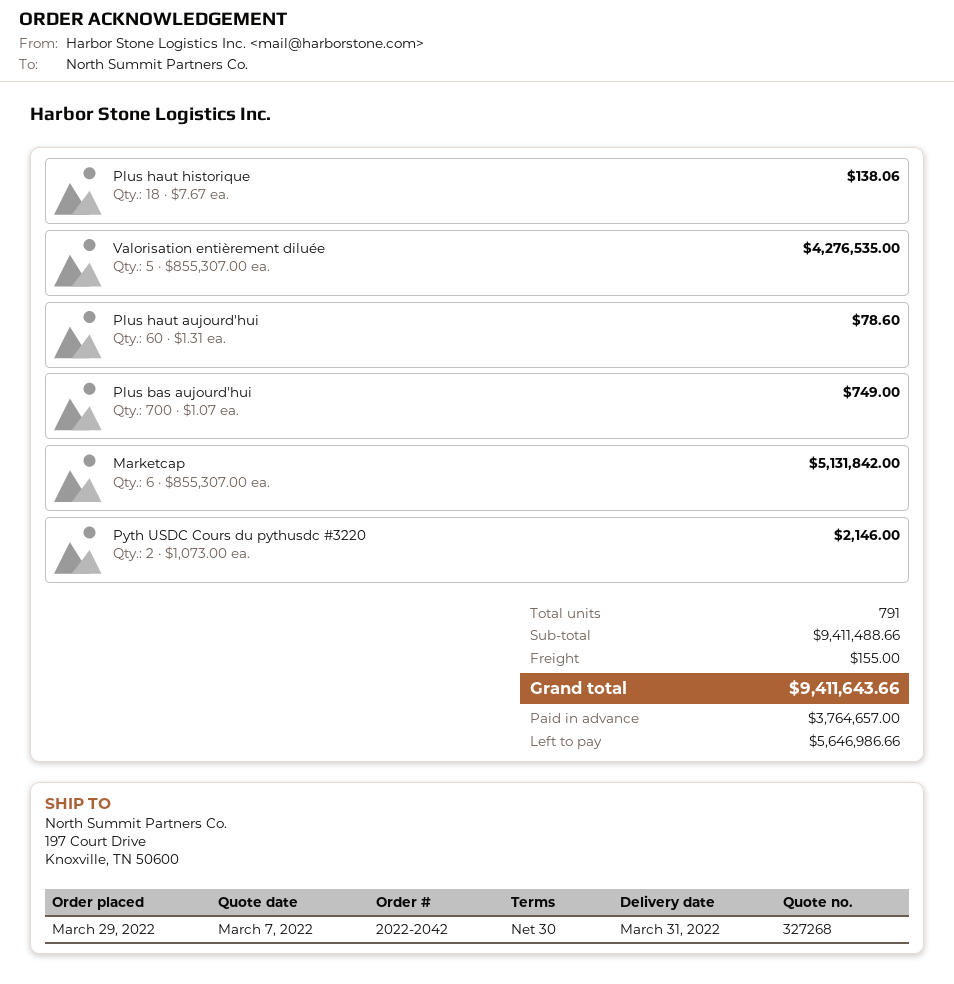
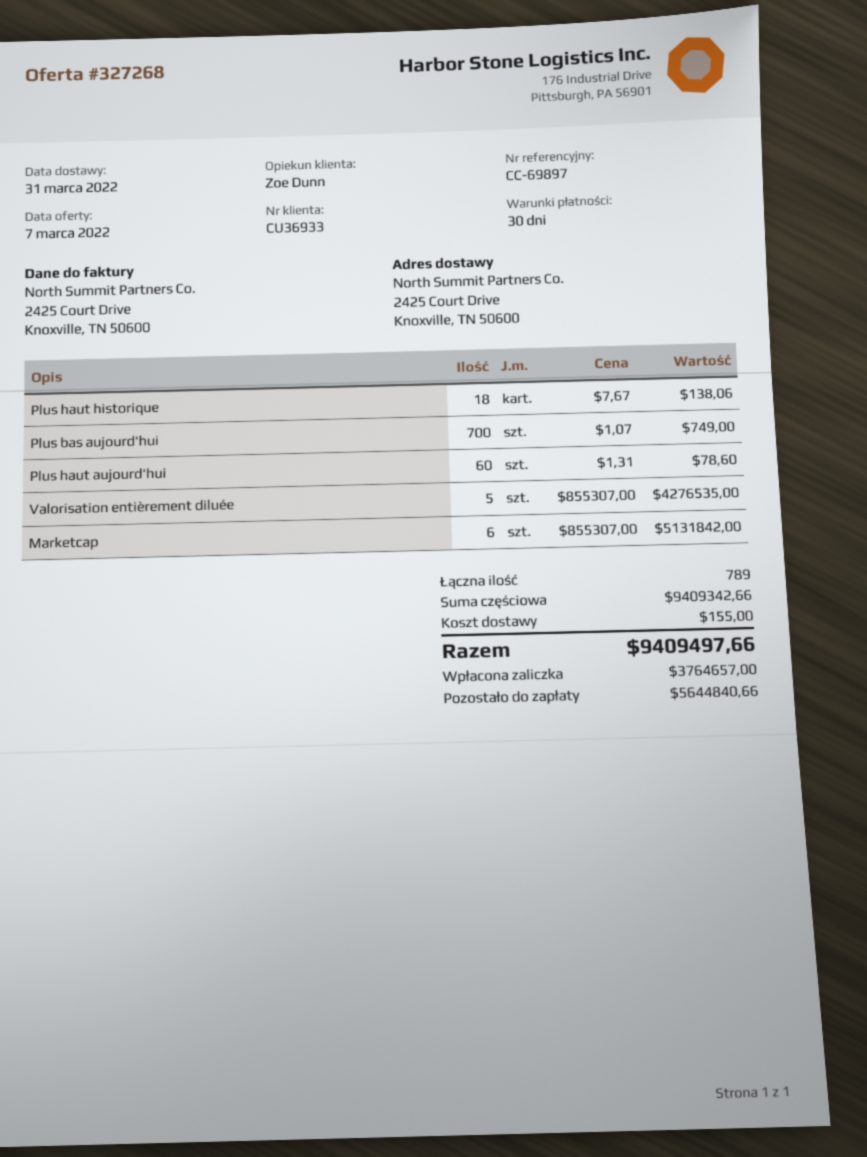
ship to: 197 Court Drive, Knoxville, TN 50600 -> 2425 Court Drive, Knoxville, TN 50600
Pyth USDC Cours du pythusdc #3220: 2 x 1073.00 = 2146.00 -> none
total quantity: 791 -> 789
subtotal: 9411488.66 -> 9409342.66
total: 9411643.66 -> 9409497.66
balance: 5646986.66 -> 5644840.66

